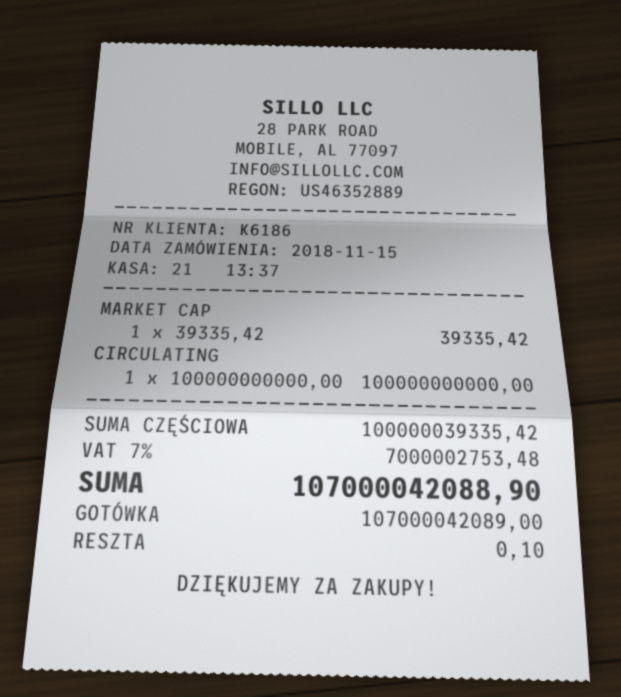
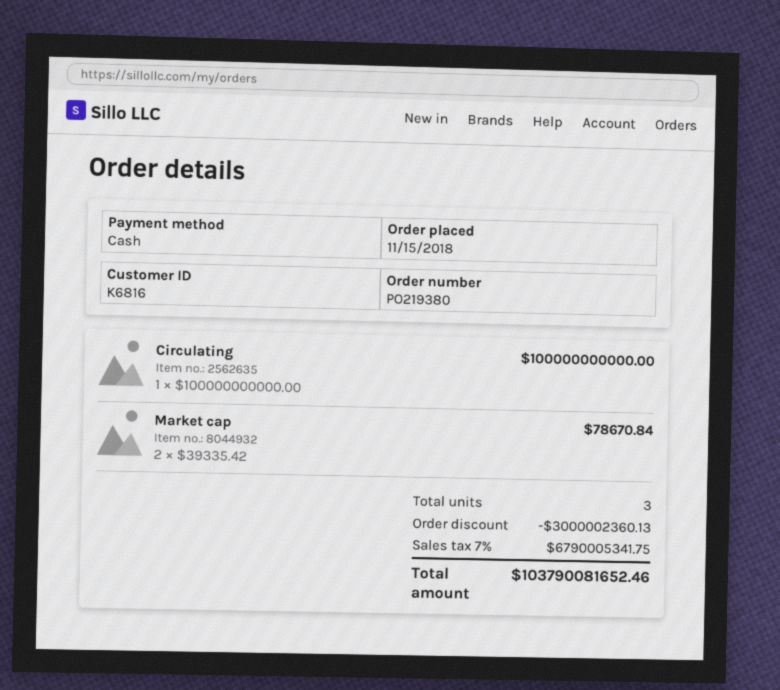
customer number: K6186 -> K6816
MARKET CAP: 1 x 39335.42 = 39335.42 -> 2 x 39335.42 = 78670.84
discount: none -> 3000002360.13
tax: 7% = 7000002753.48 -> 7% = 6790005341.75
total: 107000042088.90 -> 103790081652.46

